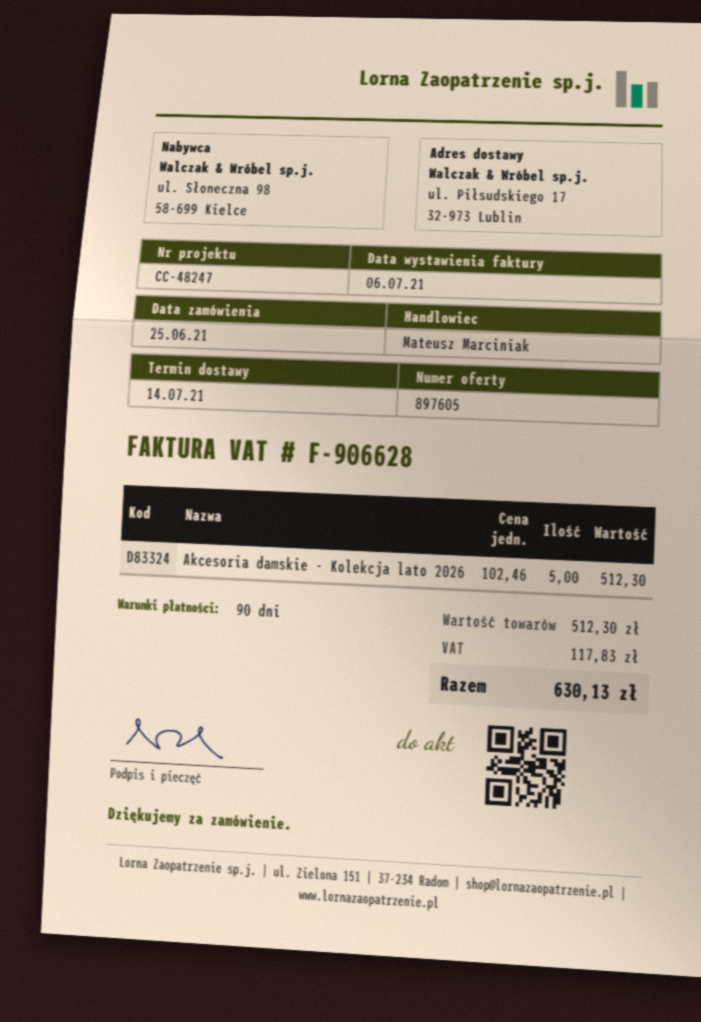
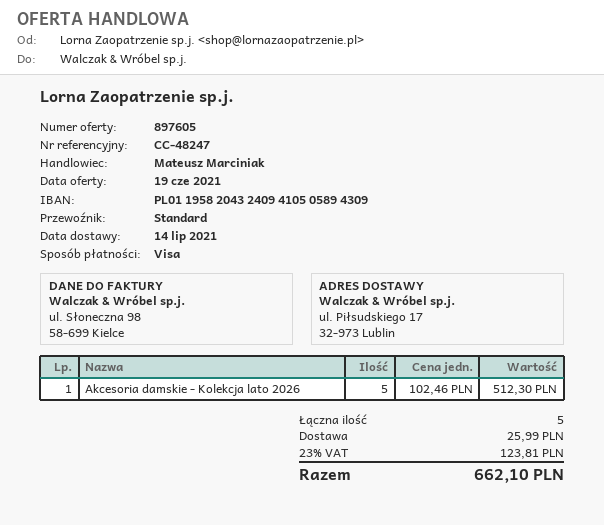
shipping: none -> 25.99
tax: 117.83 -> 123.81
total: 630.13 -> 662.10

